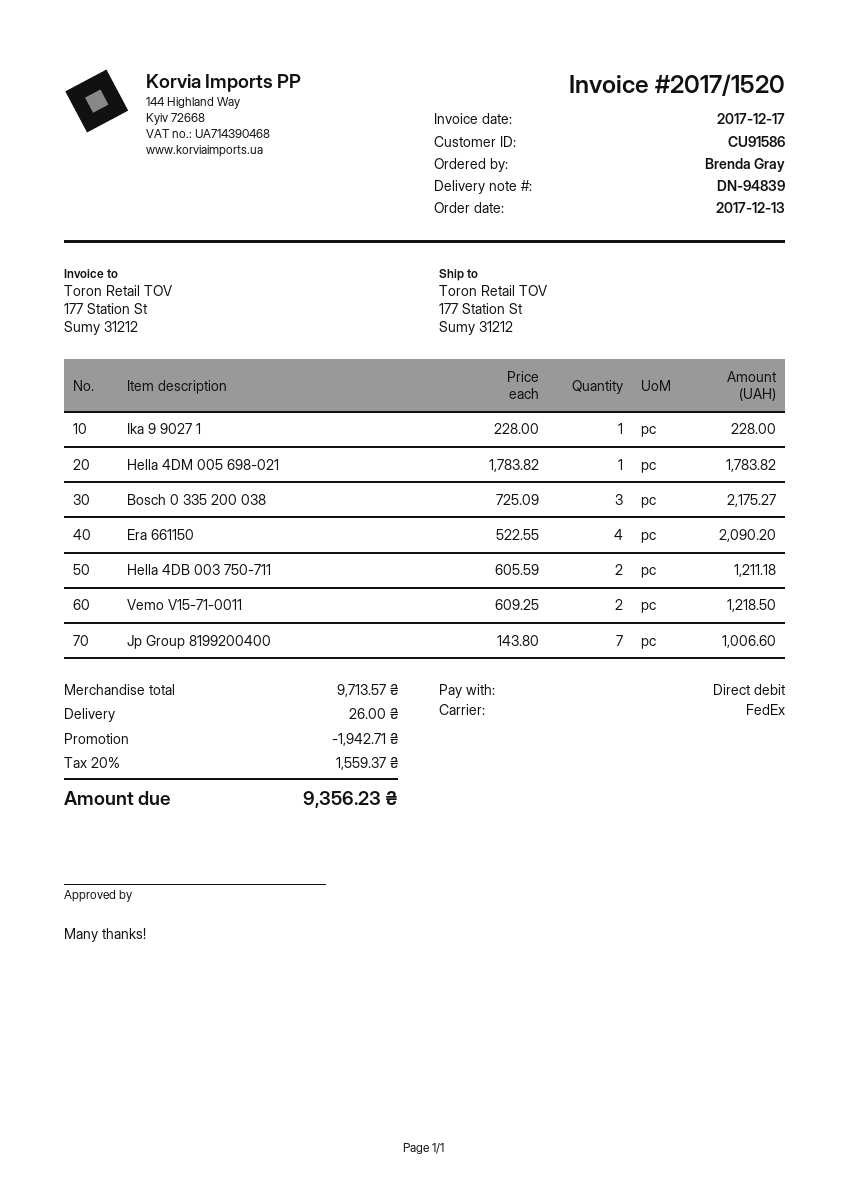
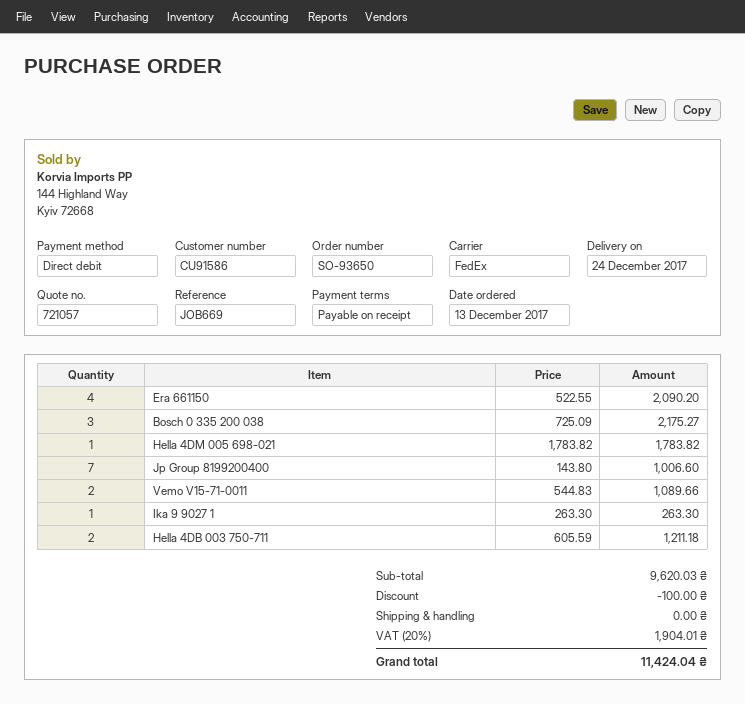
Ika 9 9027 1: 1 x 228.00 = 228.00 -> 1 x 263.30 = 263.30
Vemo V15-71-0011: 2 x 609.25 = 1218.50 -> 2 x 544.83 = 1089.66
subtotal: 9713.57 -> 9620.03
discount: 1942.71 -> 100.00
shipping: 26.00 -> 0.00
tax: 20% = 1559.37 -> 20% = 1904.01
total: 9356.23 -> 11424.04

